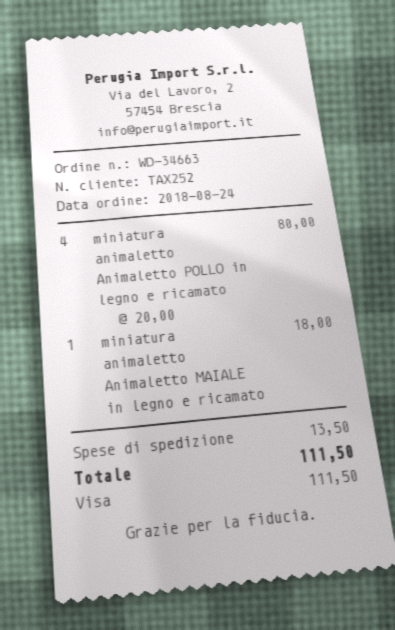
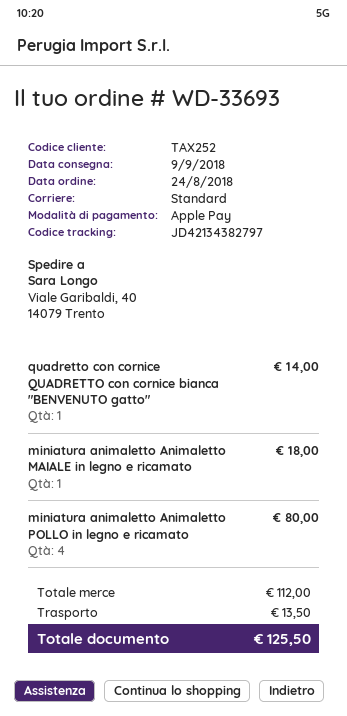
order number: WD-34663 -> WD-33693
payment method: Visa -> Apple Pay
quadretto con cornice QUADRETTO con cornice bianca "BENVENUTO gatto": none -> 1 for 14.00
total: 111.50 -> 125.50

